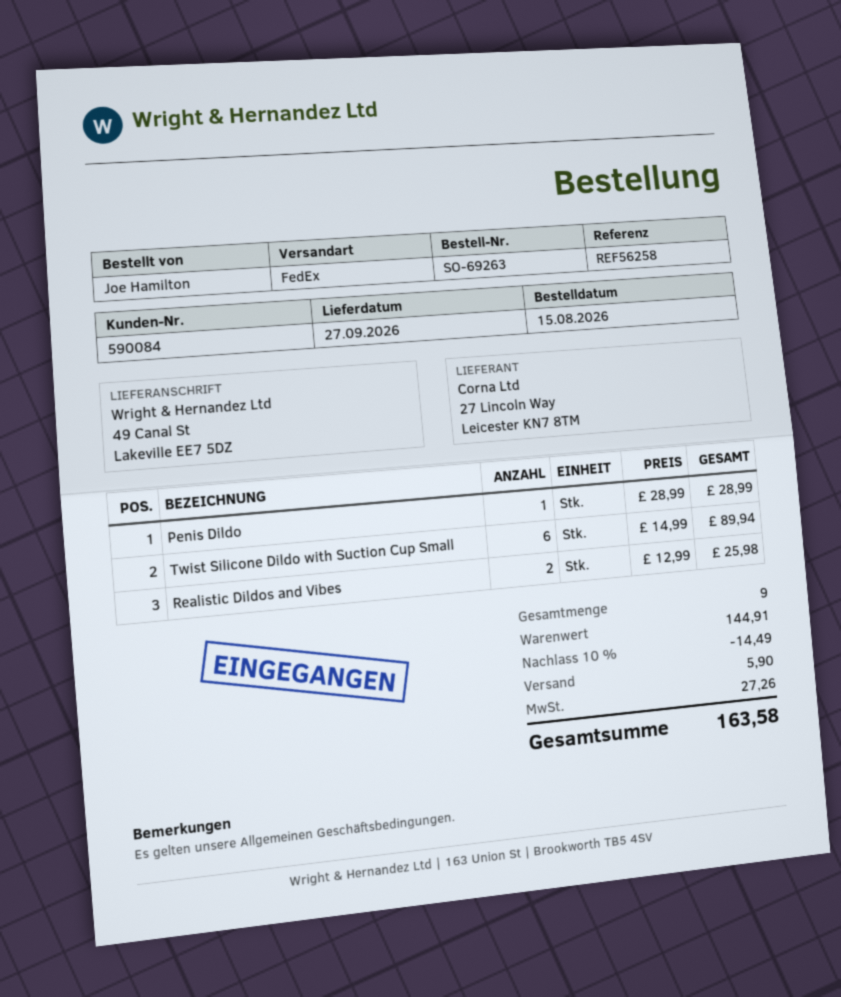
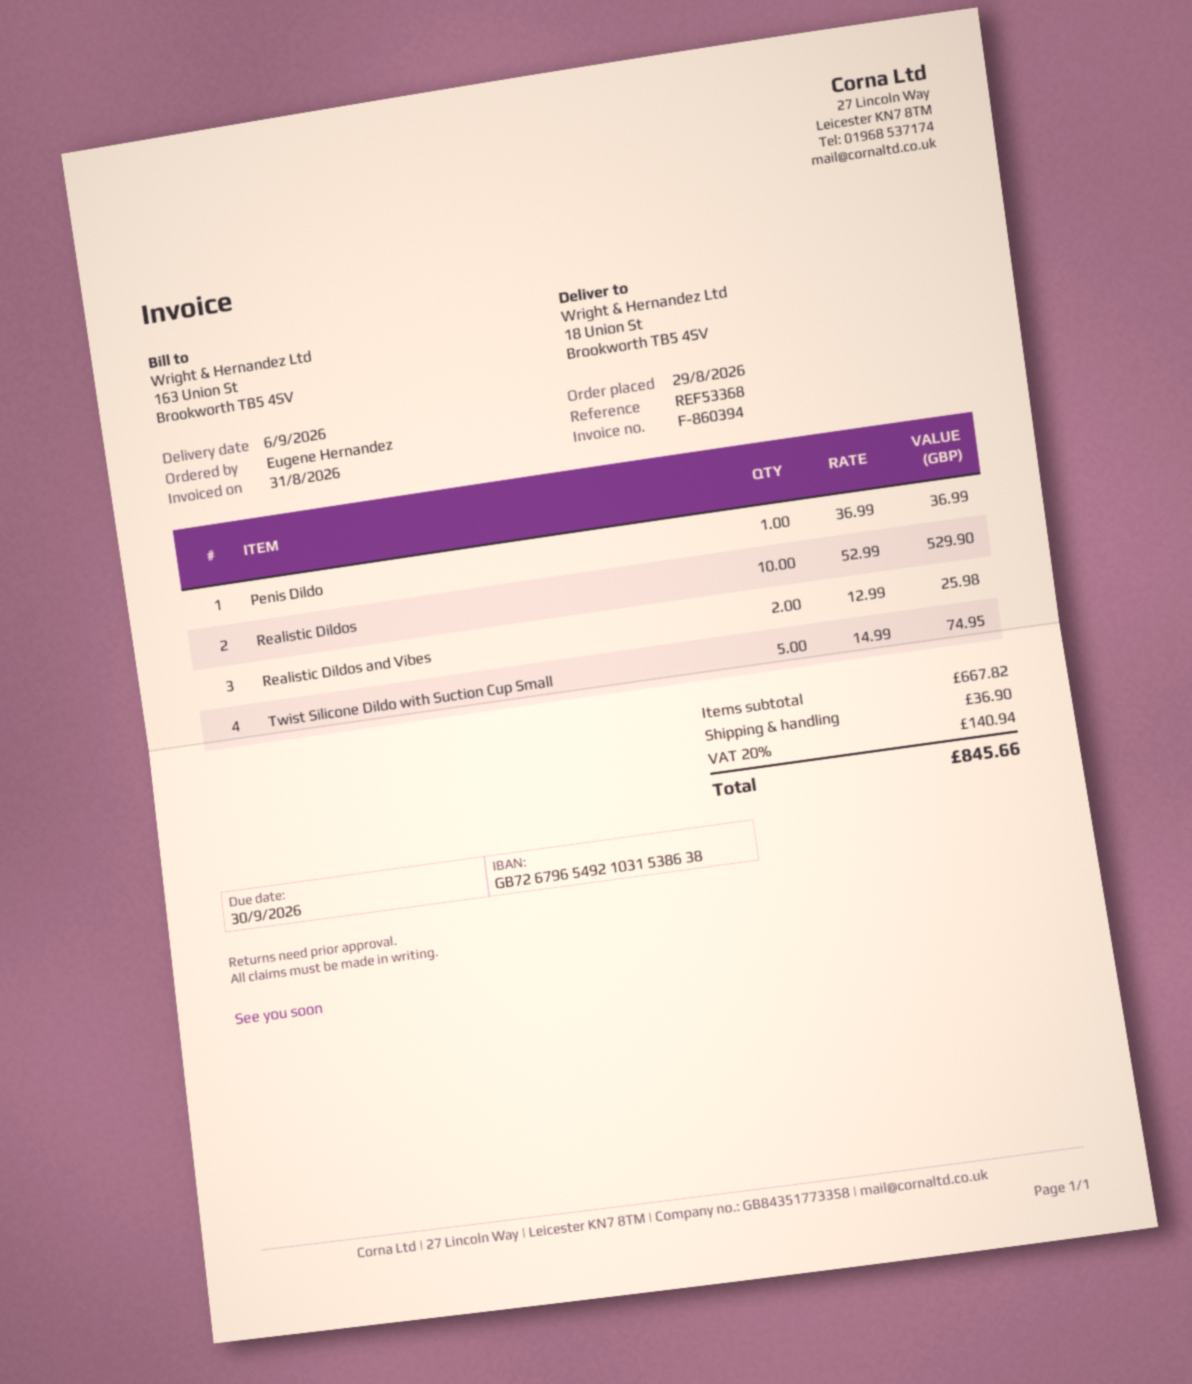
order date: 2026-08-15 -> 2026-08-29
delivery date: 2026-09-27 -> 2026-09-06
reference: REF56258 -> REF53368
ordered by: Joe Hamilton -> Eugene Hernandez
ship to: 49 Canal St, Lakeville EE7 5DZ -> 18 Union St, Brookworth TB5 4SV
Penis Dildo: 1 x 28.99 = 28.99 -> 1 x 36.99 = 36.99
Twist Silicone Dildo with Suction Cup Small: 6 x 14.99 = 89.94 -> 5 x 14.99 = 74.95
Realistic Dildos: none -> 10 x 52.99 = 529.90
subtotal: 144.91 -> 667.82
discount: 10% = 14.49 -> none
shipping: 5.90 -> 36.90
tax: 27.26 -> 140.94
total: 163.58 -> 845.66

